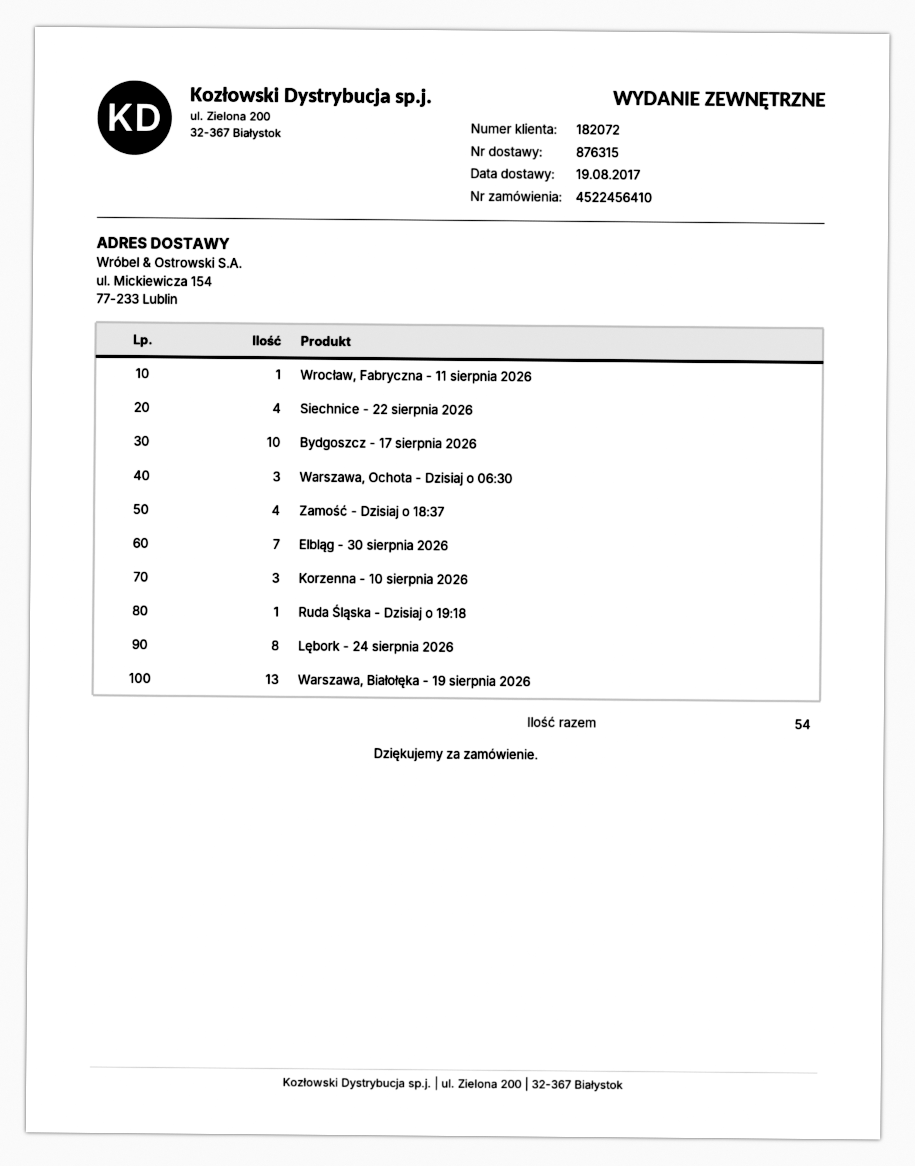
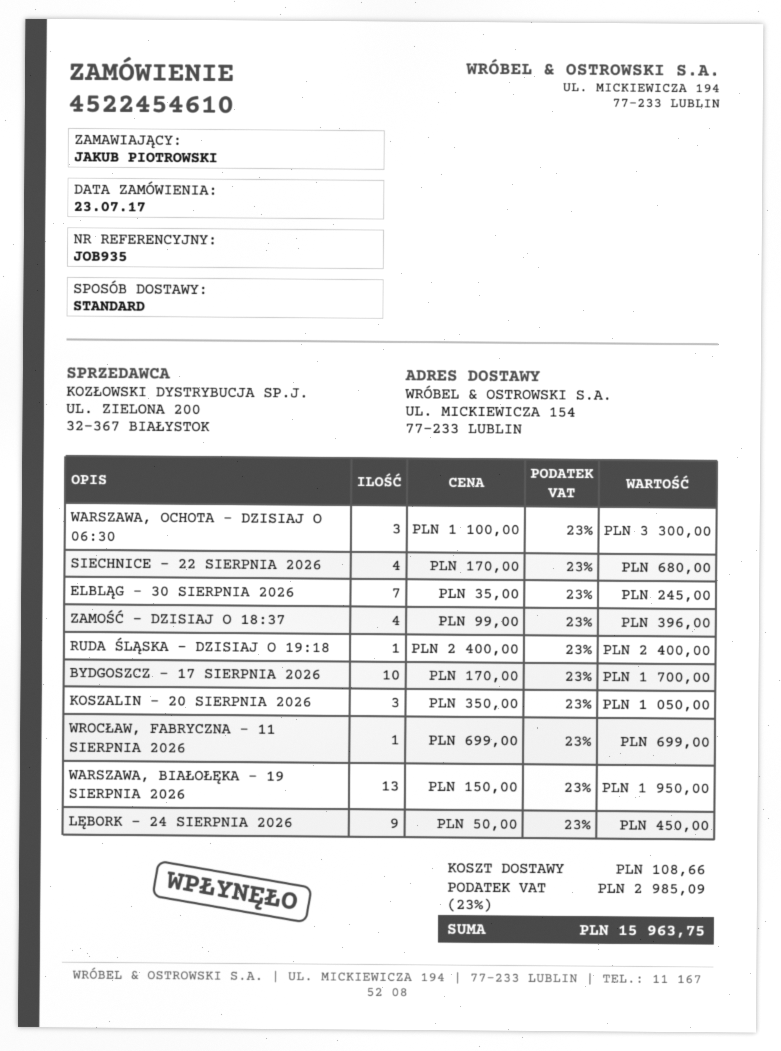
order number: 4522456410 -> 4522454610
Korzenna - 10 sierpnia 2026: 3 -> none
Lębork - 24 sierpnia 2026: 8 -> 9
KOSZALIN - 20 SIERPNIA 2026: none -> 3

